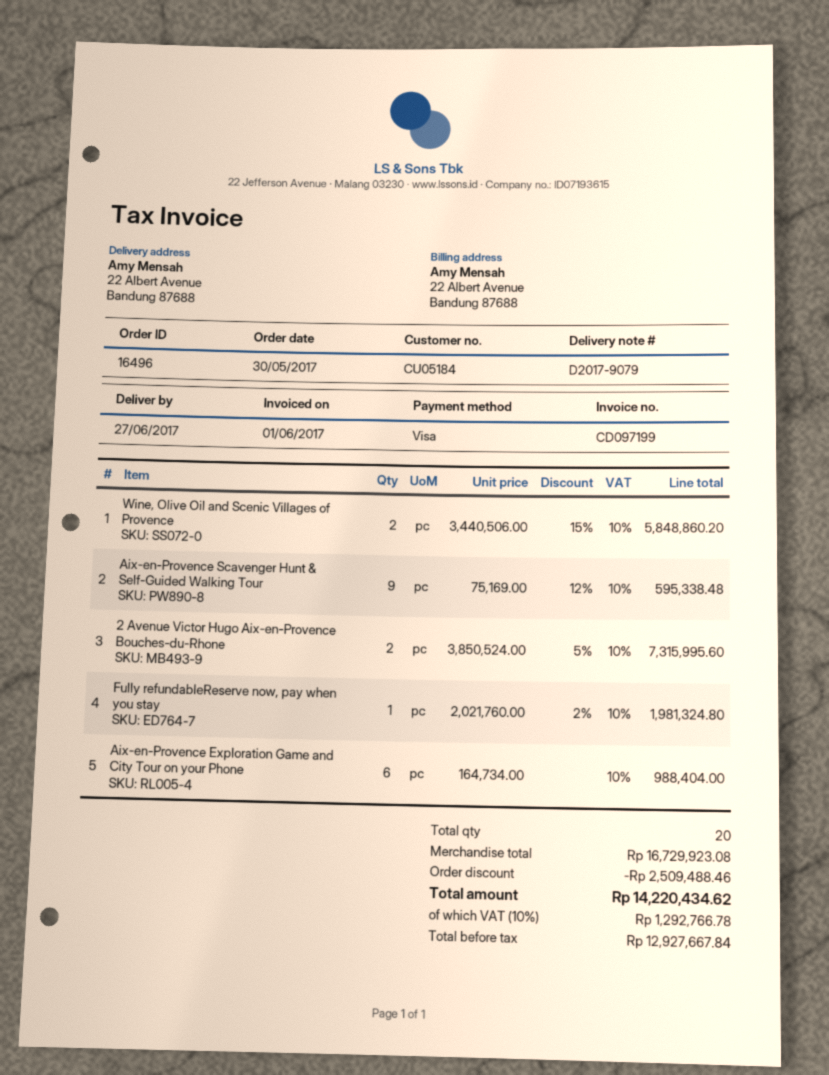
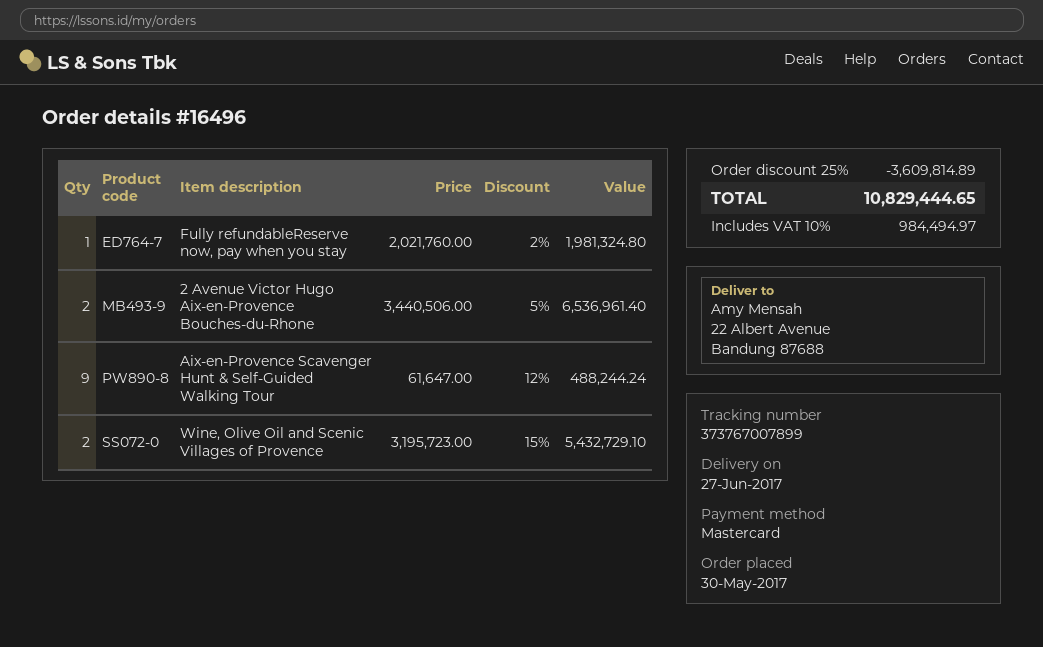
payment method: Visa -> Mastercard
Wine, Olive Oil and Scenic Villages of Provence: 2 x 3440506.00 - 15% = 5848860.20 -> 2 x 3195723.00 - 15% = 5432729.10
Aix-en-Provence Scavenger Hunt & Self-Guided Walking Tour: 9 x 75169.00 - 12% = 595338.48 -> 9 x 61647.00 - 12% = 488244.24
2 Avenue Victor Hugo Aix-en-Provence Bouches-du-Rhone: 2 x 3850524.00 - 5% = 7315995.60 -> 2 x 3440506.00 - 5% = 6536961.40
Aix-en-Provence Exploration Game and City Tour on your Phone: 6 x 164734.00 = 988404.00 -> none
discount: 2509488.46 -> 3609814.89
tax: 10% = 1292766.78 -> 10% = 984494.97
total: 14220434.62 -> 10829444.65

